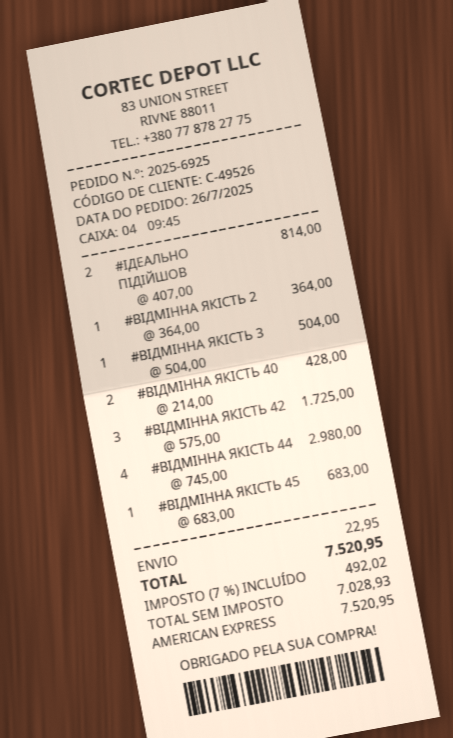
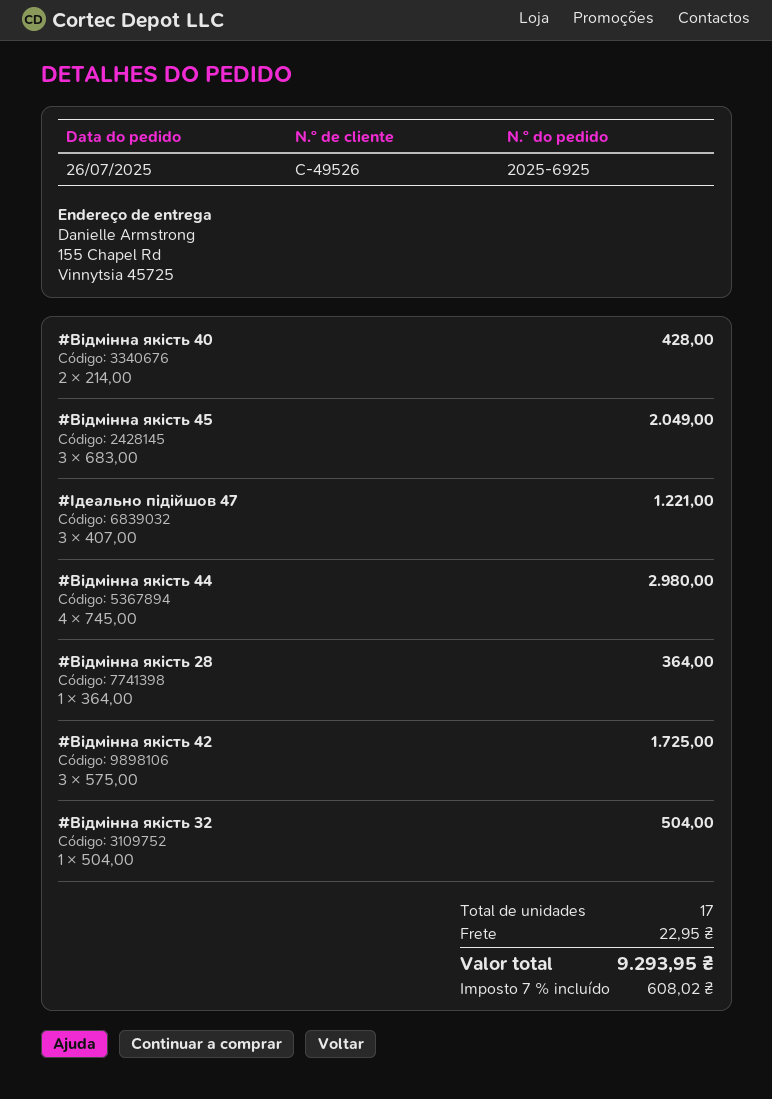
#ІДЕАЛЬНО ПІДІЙШОВ: 2 x 407.00 = 814.00 -> 3 x 407.00 = 1221.00
#ВІДМІННА ЯКІСТЬ 45: 1 x 683.00 = 683.00 -> 3 x 683.00 = 2049.00
tax: 7% = 492.02 -> 7% = 608.02
total: 7520.95 -> 9293.95

